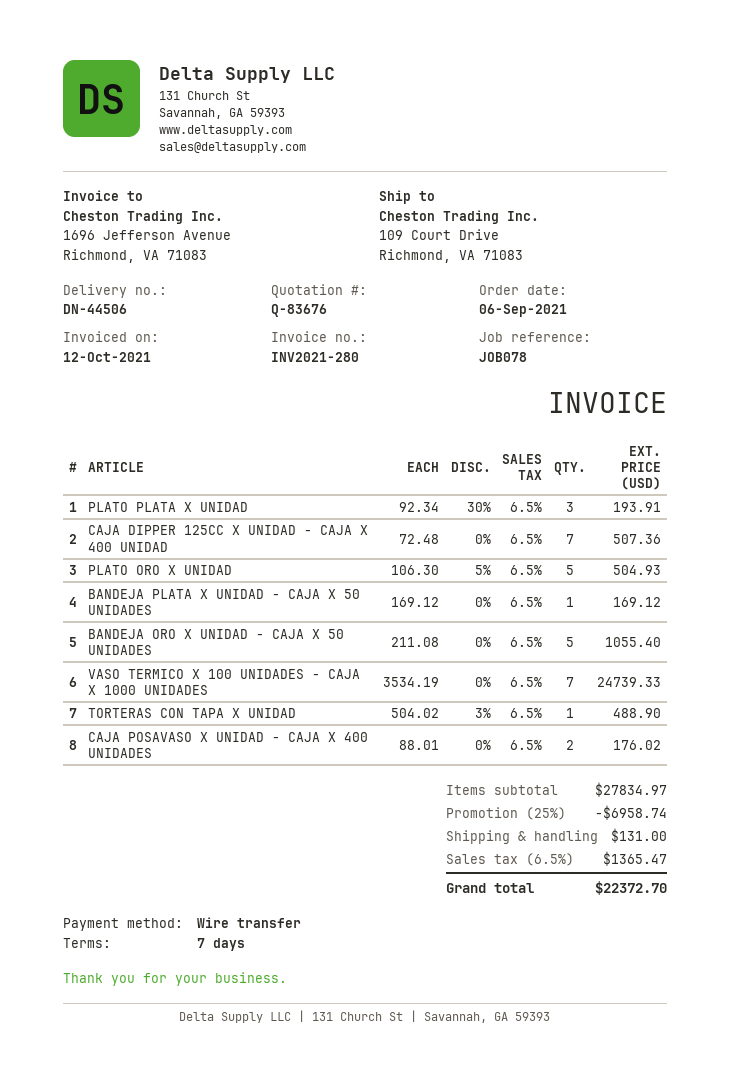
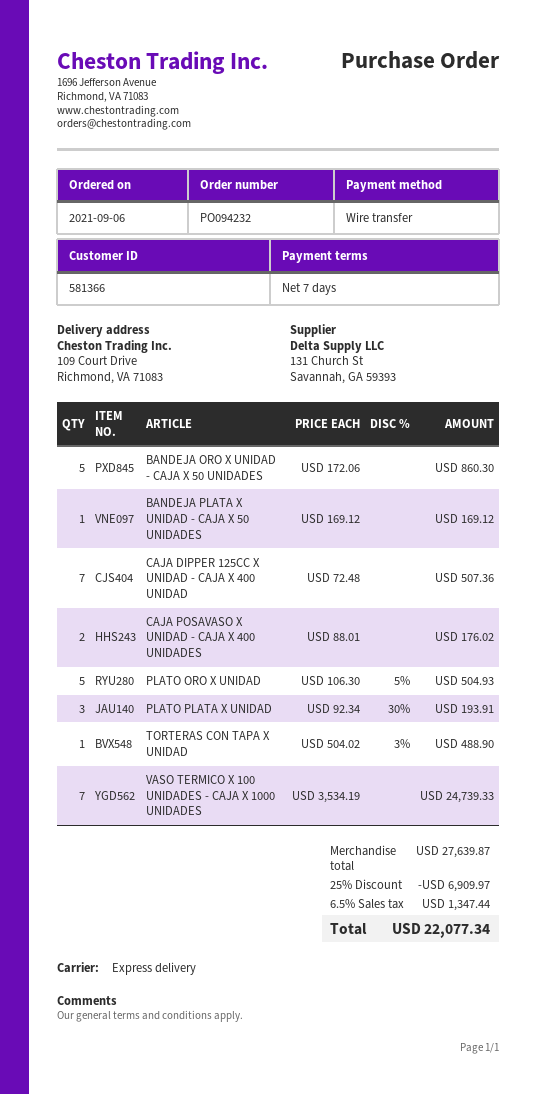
BANDEJA ORO X UNIDAD - CAJA X 50 UNIDADES: 5 x 211.08 = 1055.40 -> 5 x 172.06 = 860.30
subtotal: 27834.97 -> 27639.87
discount: 25% = 6958.74 -> 25% = 6909.97
shipping: 131.00 -> none
tax: 6.5% = 1365.47 -> 6.5% = 1347.44
total: 22372.70 -> 22077.34

